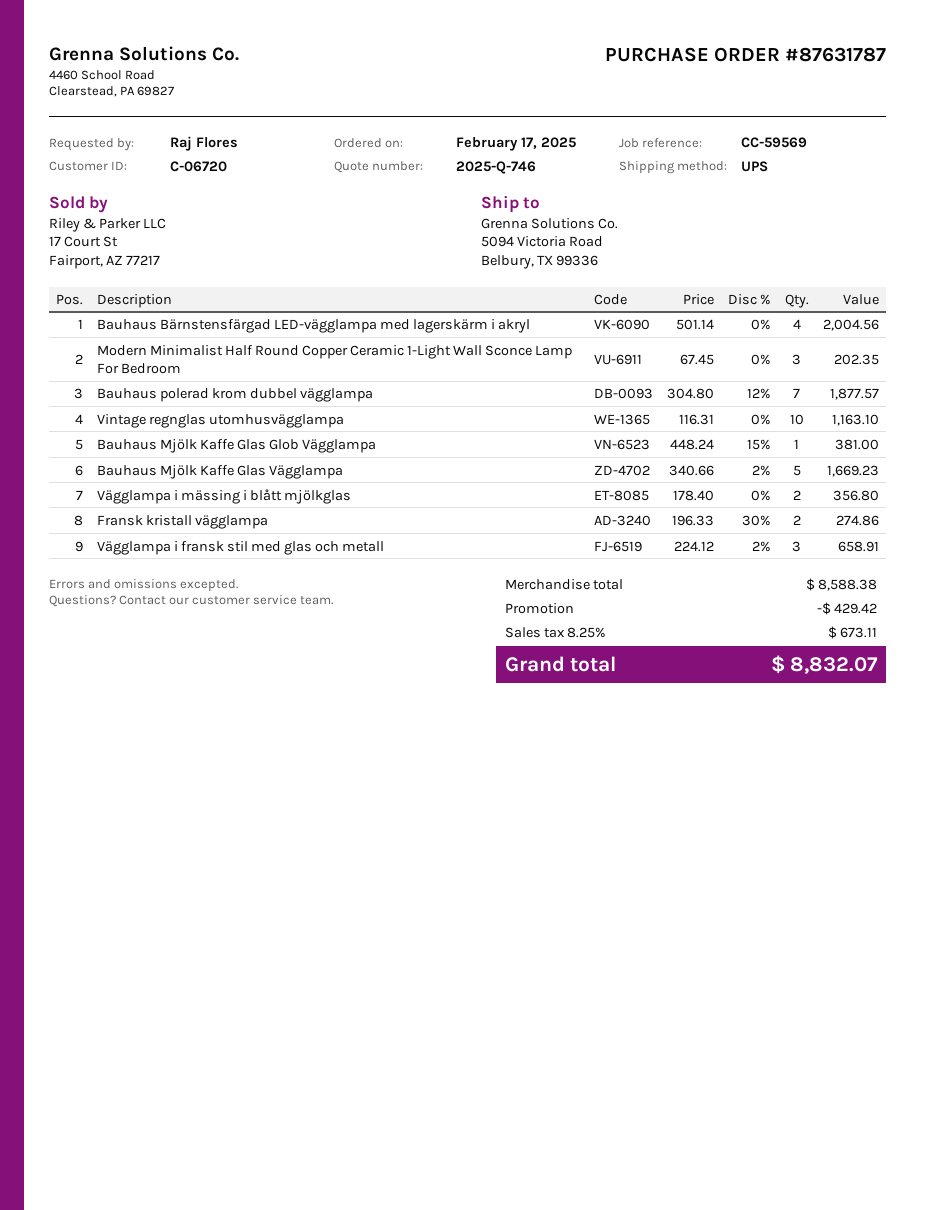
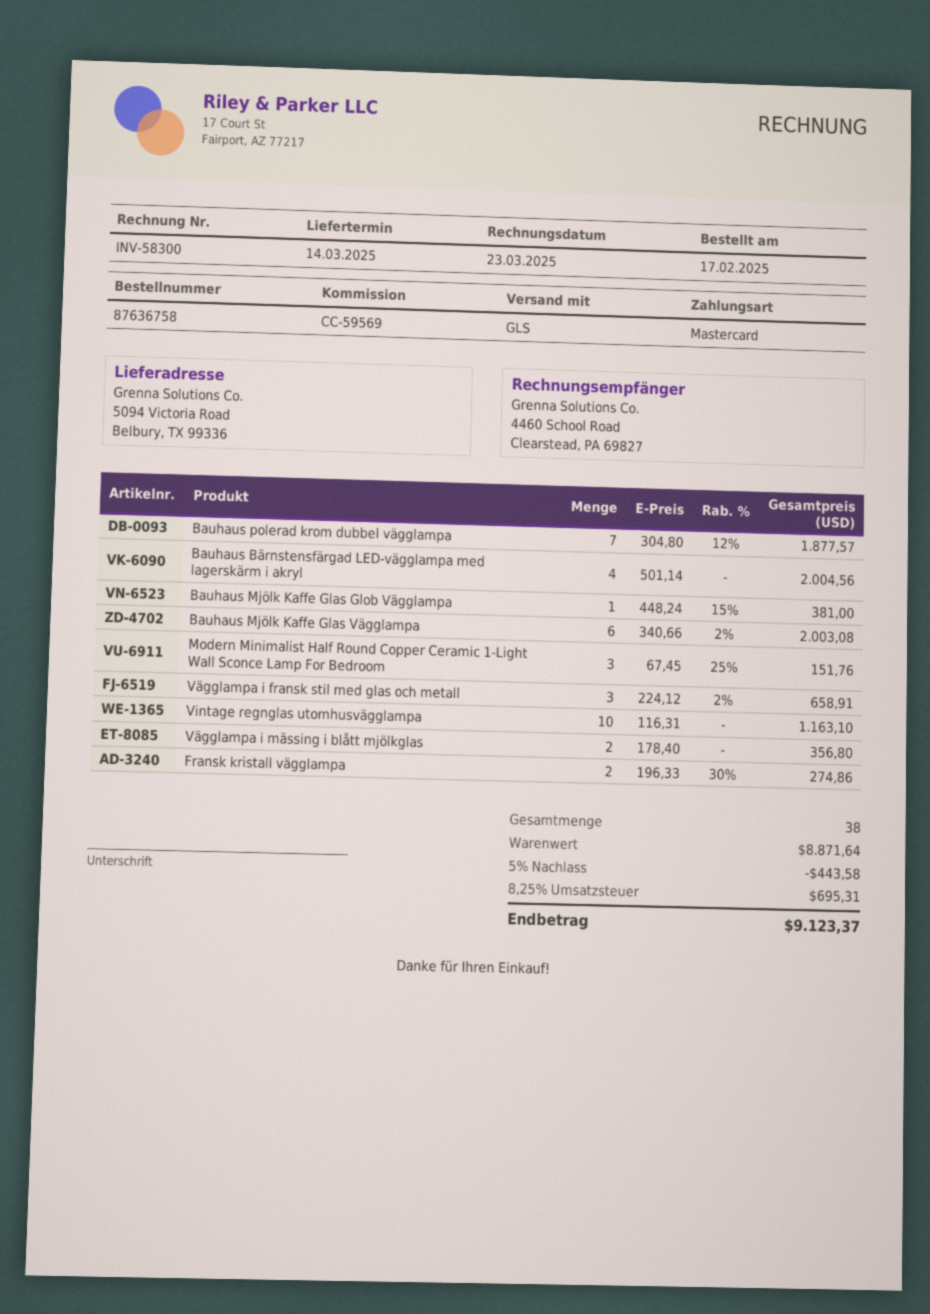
order number: 87631787 -> 87636758
shipping method: UPS -> GLS
Modern Minimalist Half Round Copper Ceramic 1-Light Wall Sconce Lamp For Bedroom: 3 x 67.45 = 202.35 -> 3 x 67.45 - 25% = 151.76
Bauhaus Mjölk Kaffe Glas Vägglampa: 5 x 340.66 - 2% = 1669.23 -> 6 x 340.66 - 2% = 2003.08
subtotal: 8588.38 -> 8871.64
discount: 429.42 -> 443.58
tax: 8.25% = 673.11 -> 8.25% = 695.31
total: 8832.07 -> 9123.37

